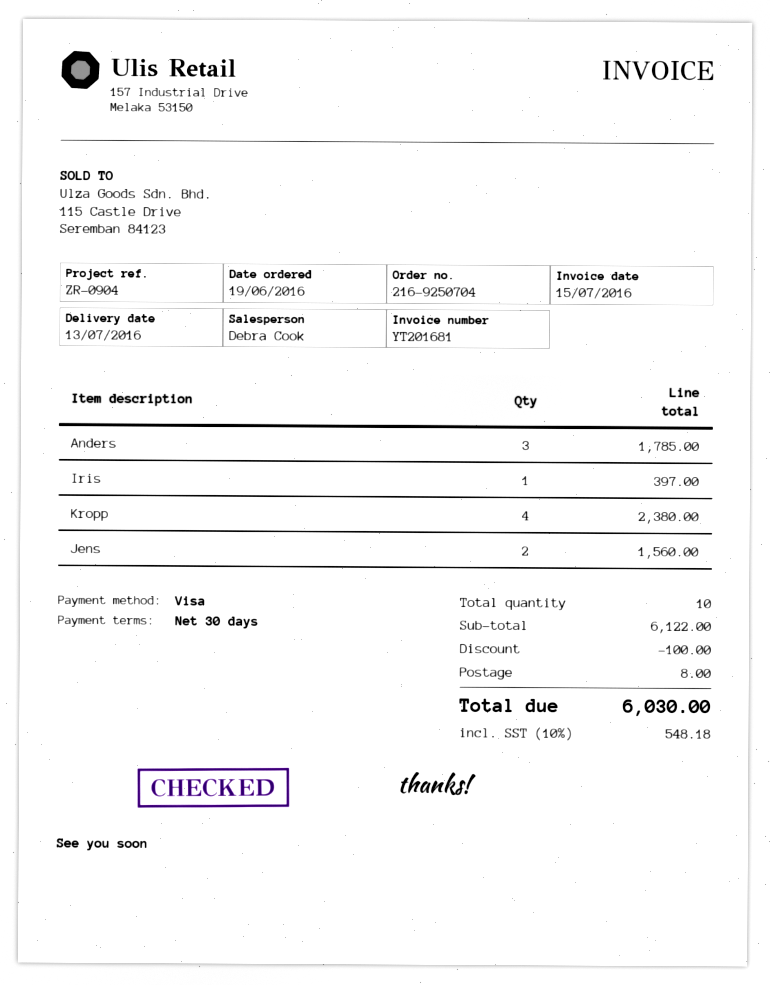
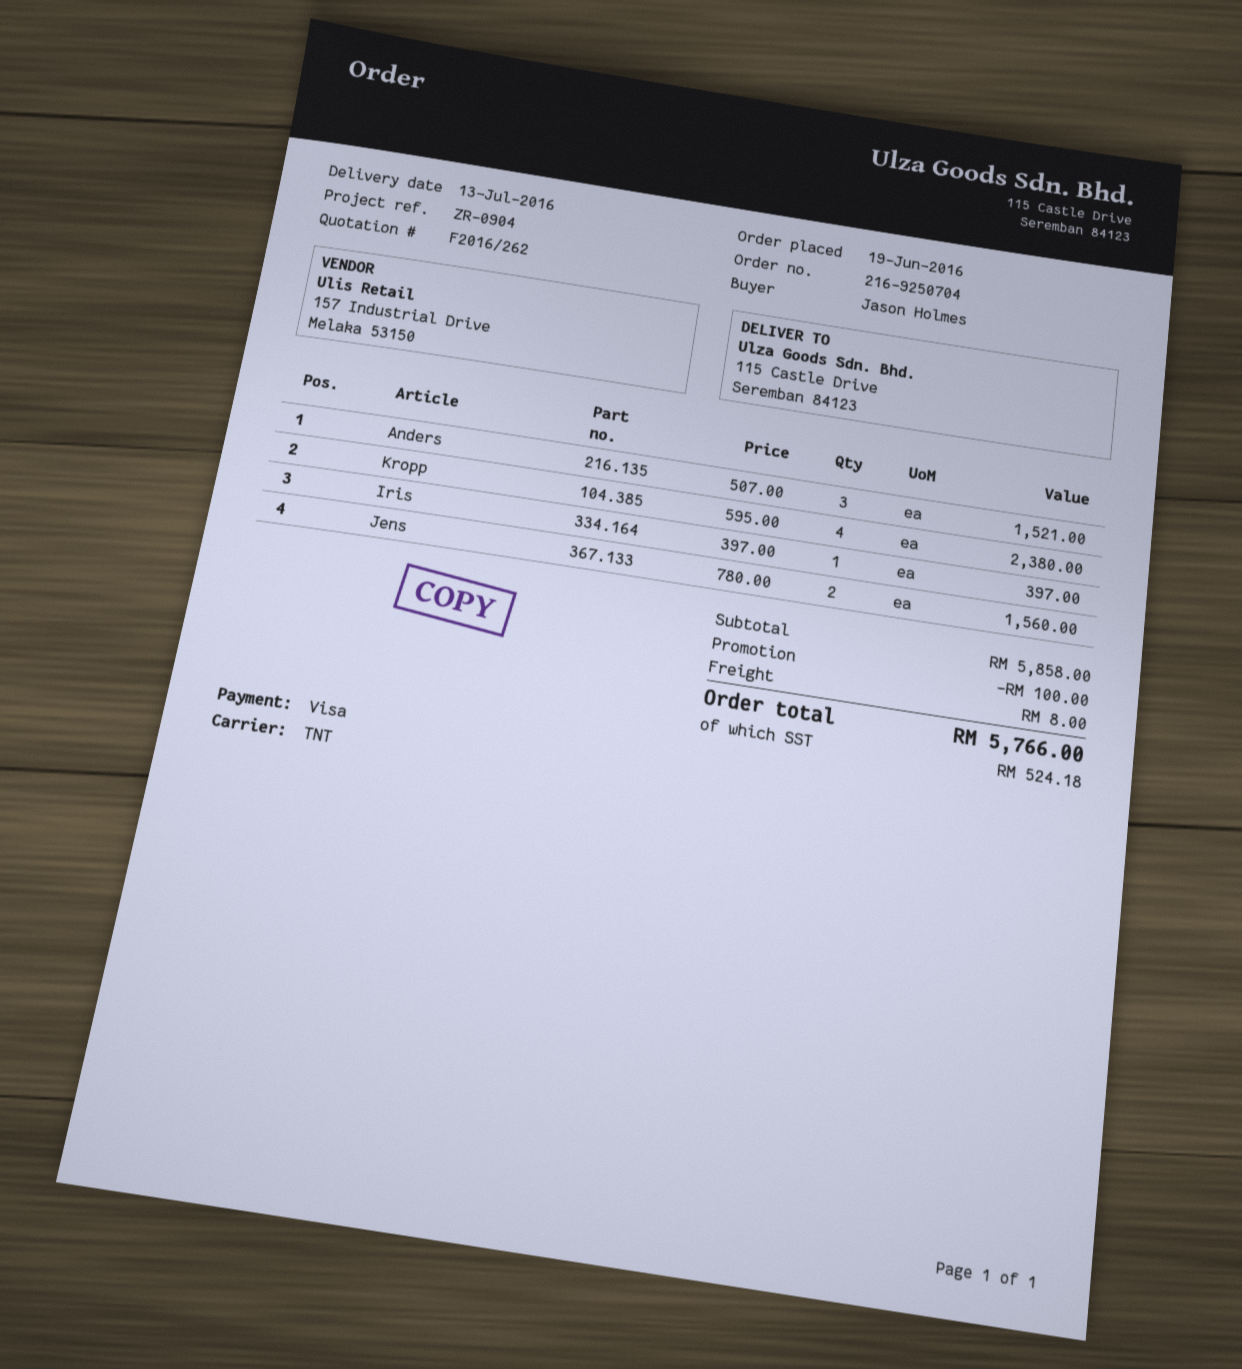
Anders: 3 for 1785.00 -> 3 for 1521.00
subtotal: 6122.00 -> 5858.00
tax: 548.18 -> 524.18
total: 6030.00 -> 5766.00

